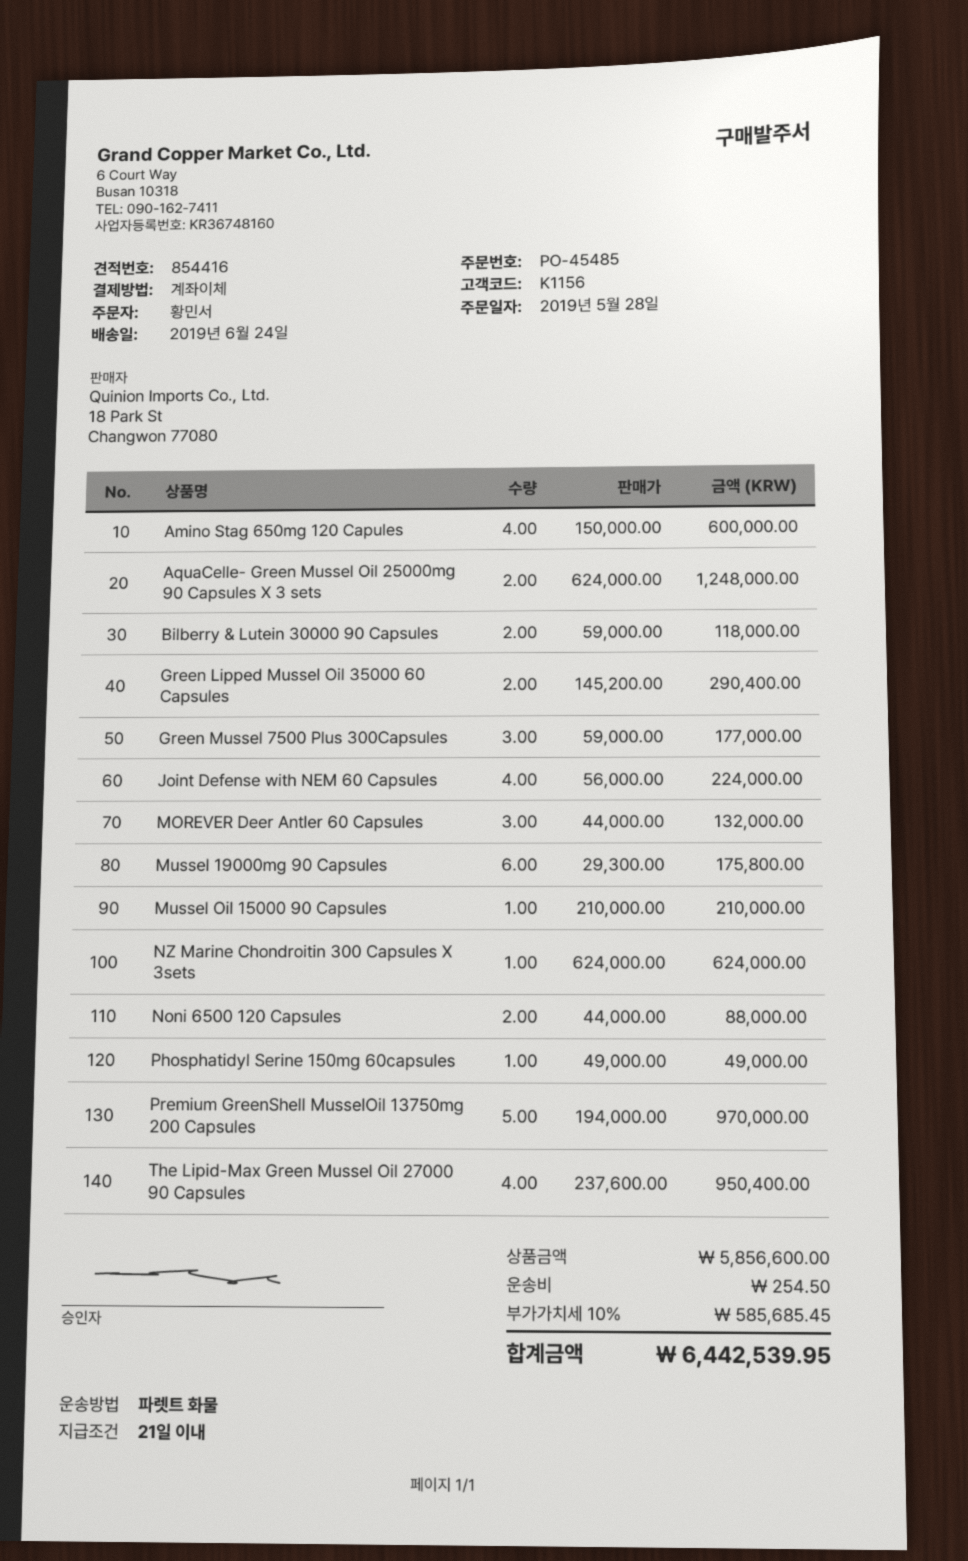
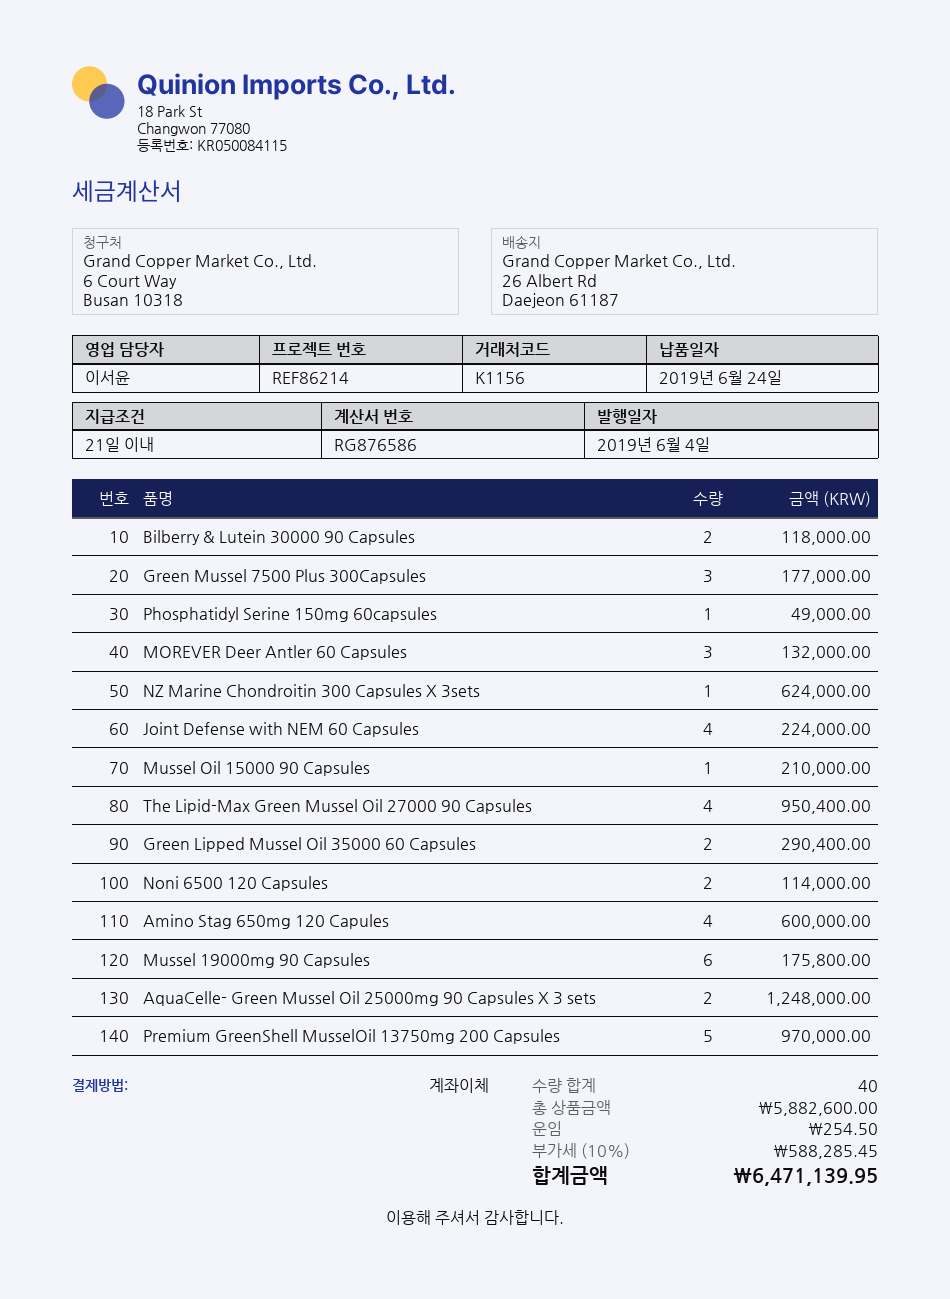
Noni 6500 120 Capsules: 2 for 88000.00 -> 2 for 114000.00
subtotal: 5856600.00 -> 5882600.00
tax: 10% = 585685.45 -> 10% = 588285.45
total: 6442539.95 -> 6471139.95

